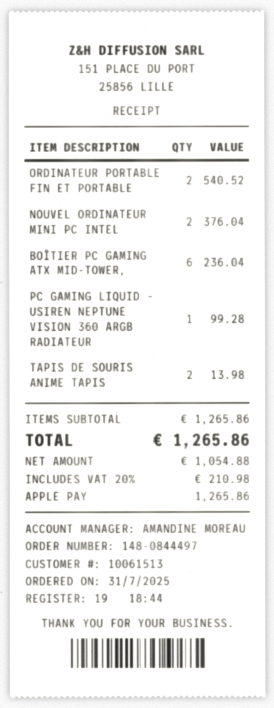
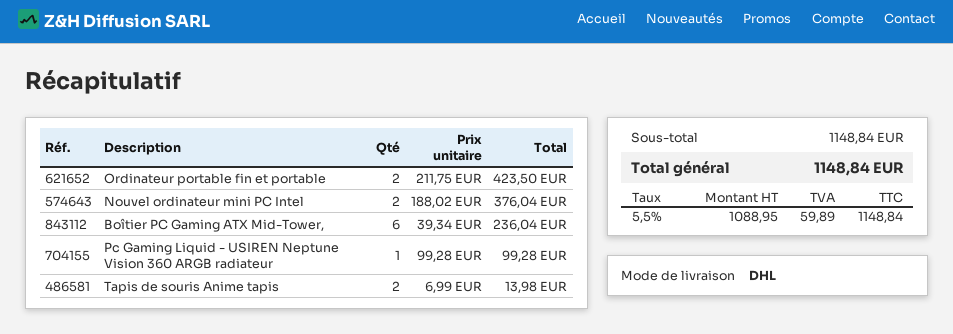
ORDINATEUR PORTABLE FIN ET PORTABLE: 2 for 540.52 -> 2 for 423.50
subtotal: 1265.86 -> 1148.84
net: 1054.88 -> 1088.95
tax: 20% = 210.98 -> 5.5% = 59.89
total: 1265.86 -> 1148.84

